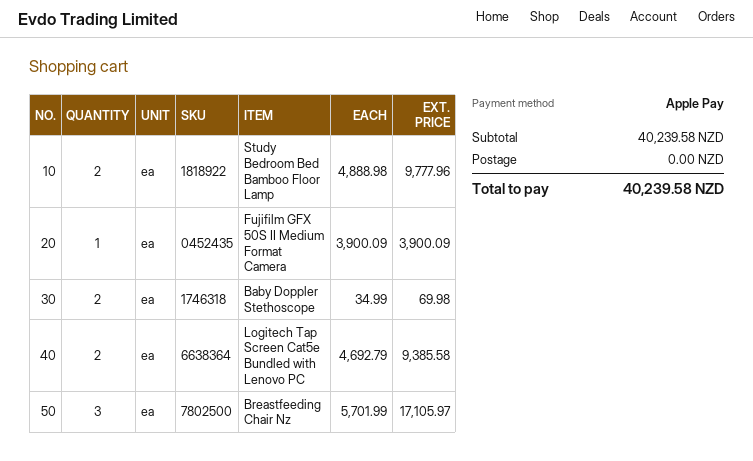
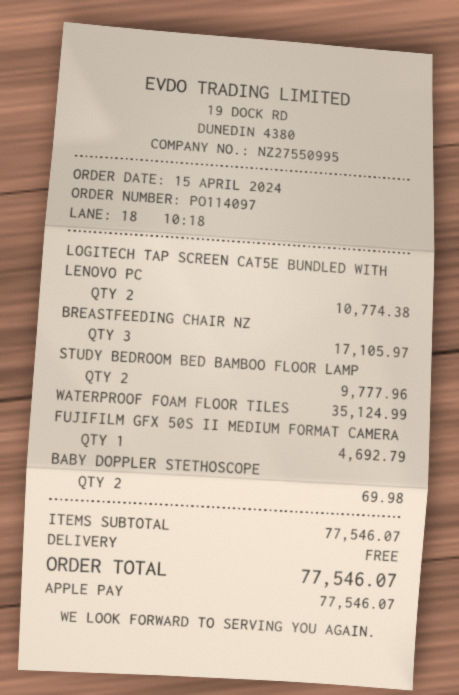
Fujifilm GFX 50S II Medium Format Camera: 1 for 3900.09 -> 1 for 4692.79
Logitech Tap Screen Cat5e Bundled with Lenovo PC: 2 for 9385.58 -> 2 for 10774.38
WATERPROOF FOAM FLOOR TILES: none -> 1 for 35124.99
subtotal: 40239.58 -> 77546.07
total: 40239.58 -> 77546.07

